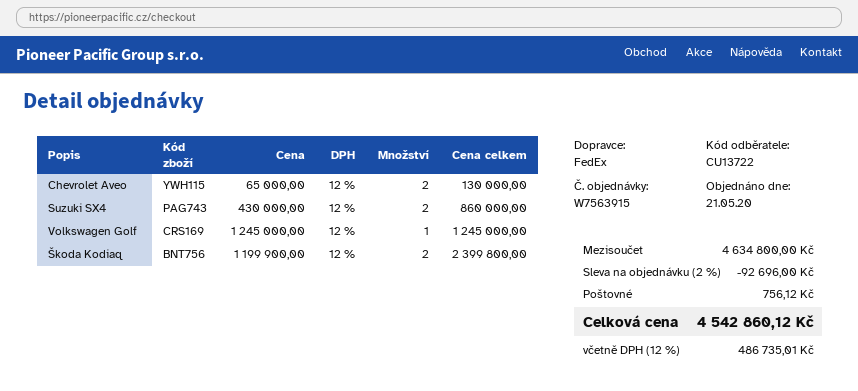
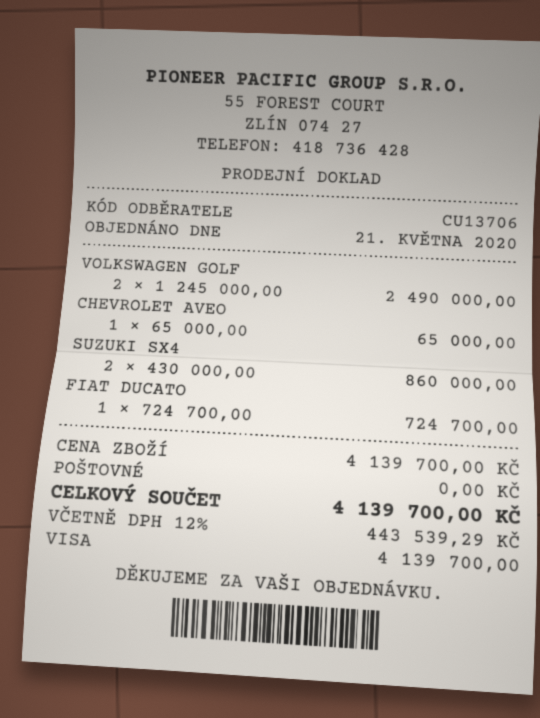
customer number: CU13722 -> CU13706
Chevrolet Aveo: 2 x 65000.00 = 130000.00 -> 1 x 65000.00 = 65000.00
Volkswagen Golf: 1 x 1245000.00 = 1245000.00 -> 2 x 1245000.00 = 2490000.00
Škoda Kodiaq: 2 x 1199900.00 = 2399800.00 -> none
FIAT DUCATO: none -> 1 x 724700.00 = 724700.00
subtotal: 4634800.00 -> 4139700.00
discount: 2% = 92696.00 -> none
shipping: 756.12 -> 0.00
tax: 12% = 486735.01 -> 12% = 443539.29
total: 4542860.12 -> 4139700.00

